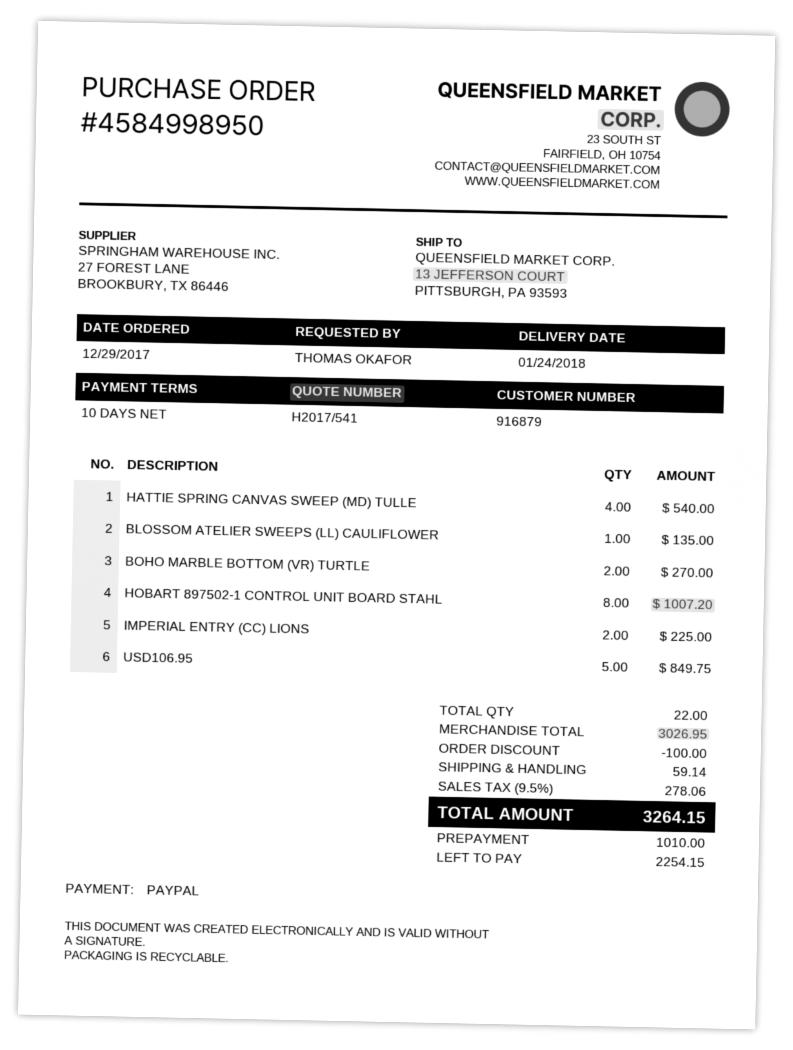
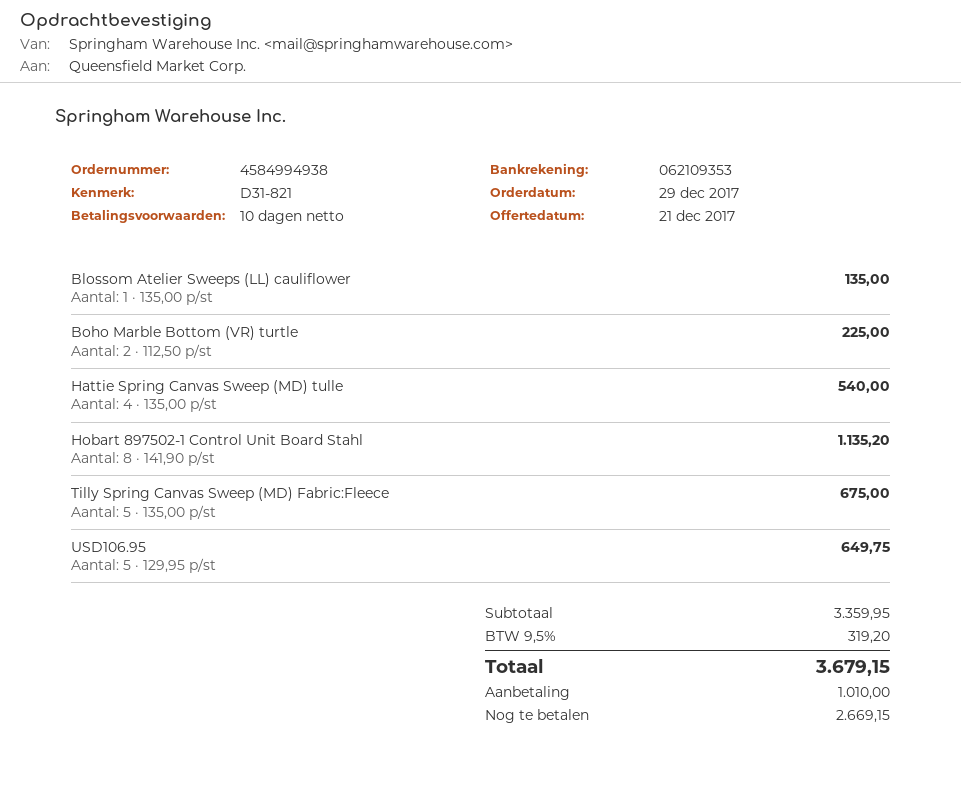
order number: 4584998950 -> 4584994938
BOHO MARBLE BOTTOM (VR) TURTLE: 2 for 270.00 -> 2 for 225.00
HOBART 897502-1 CONTROL UNIT BOARD STAHL: 8 for 1007.20 -> 8 for 1135.20
IMPERIAL ENTRY (CC) LIONS: 2 for 225.00 -> none
USD106.95: 5 for 849.75 -> 5 for 649.75
Tilly Spring Canvas Sweep (MD) Fabric:Fleece: none -> 5 for 675.00
subtotal: 3026.95 -> 3359.95
discount: 100.00 -> none
shipping: 59.14 -> none
tax: 9.5% = 278.06 -> 9.5% = 319.20
total: 3264.15 -> 3679.15
balance: 2254.15 -> 2669.15

